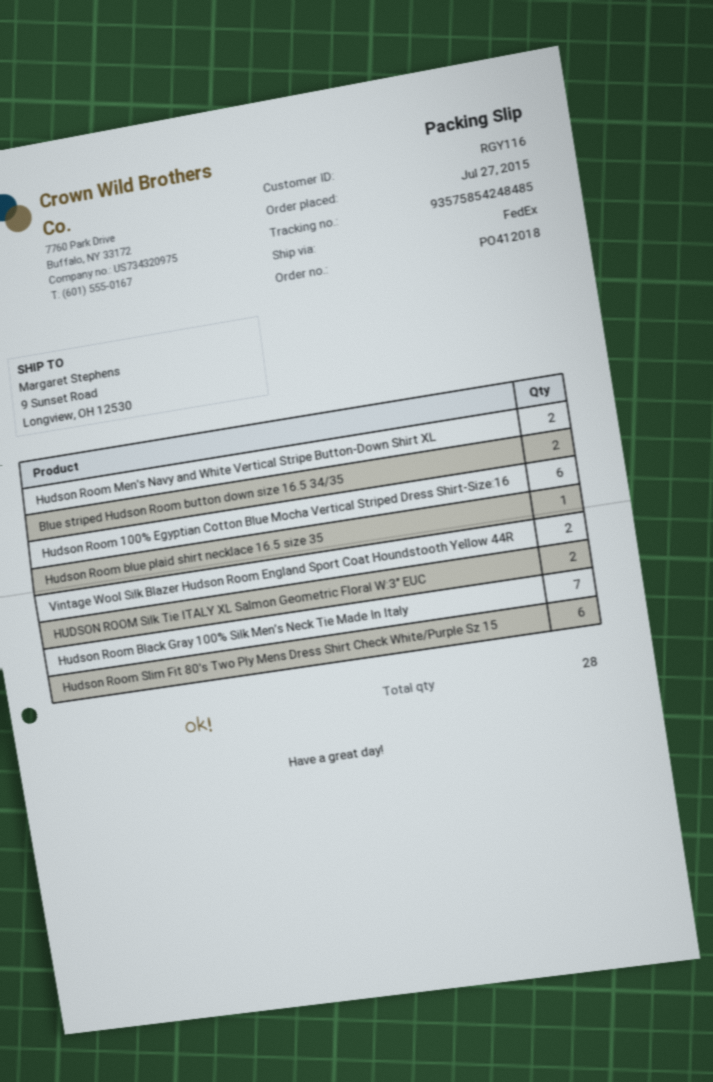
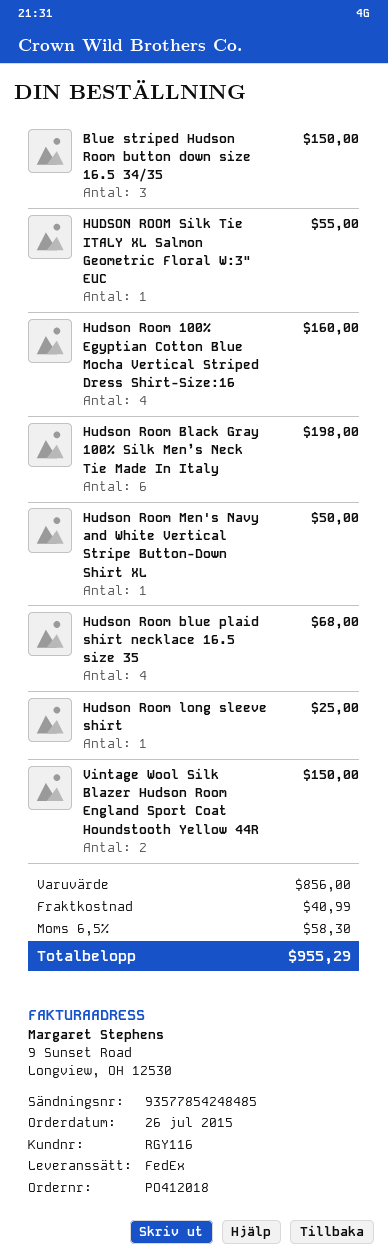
order date: 2015-07-27 -> 2015-07-26
tracking number: 93575854248485 -> 93577854248485
Hudson Room Men's Navy and White Vertical Stripe Button-Down Shirt XL: 2 -> 1
Blue striped Hudson Room button down size 16.5 34/35: 2 -> 3
Hudson Room 100% Egyptian Cotton Blue Mocha Vertical Striped Dress Shirt-Size:16: 6 -> 4
Hudson Room blue plaid shirt necklace 16.5 size 35: 1 -> 4
HUDSON ROOM Silk Tie ITALY XL Salmon Geometric Floral W:3" EUC: 2 -> 1
Hudson Room Black Gray 100% Silk Men’s Neck Tie Made In Italy: 7 -> 6
Hudson Room Slim Fit 80's Two Ply Mens Dress Shirt Check White/Purple Sz 15: 6 -> none
Hudson Room long sleeve shirt: none -> 1

